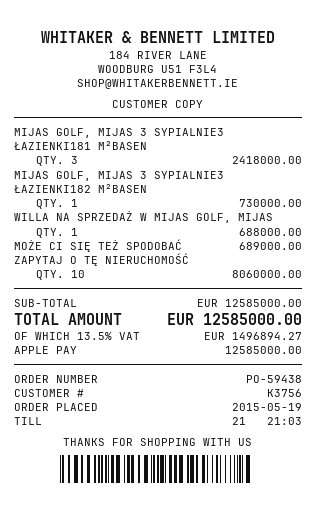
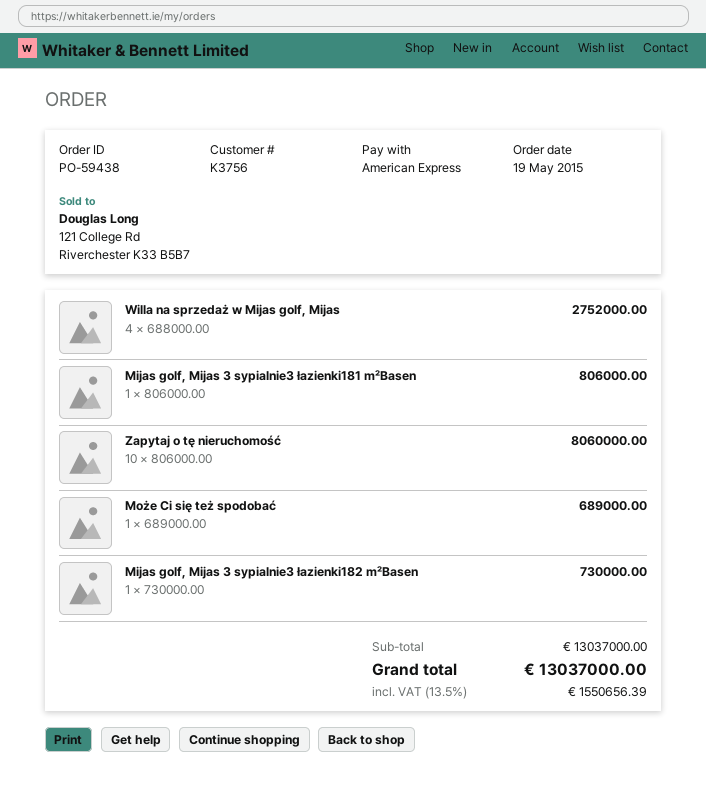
payment method: Apple Pay -> American Express
MIJAS GOLF, MIJAS 3 SYPIALNIE3 ŁAZIENKI181 M²BASEN: 3 for 2418000.00 -> 1 for 806000.00
WILLA NA SPRZEDAŻ W MIJAS GOLF, MIJAS: 1 for 688000.00 -> 4 for 2752000.00
subtotal: 12585000.00 -> 13037000.00
tax: 13.5% = 1496894.27 -> 13.5% = 1550656.39
total: 12585000.00 -> 13037000.00

